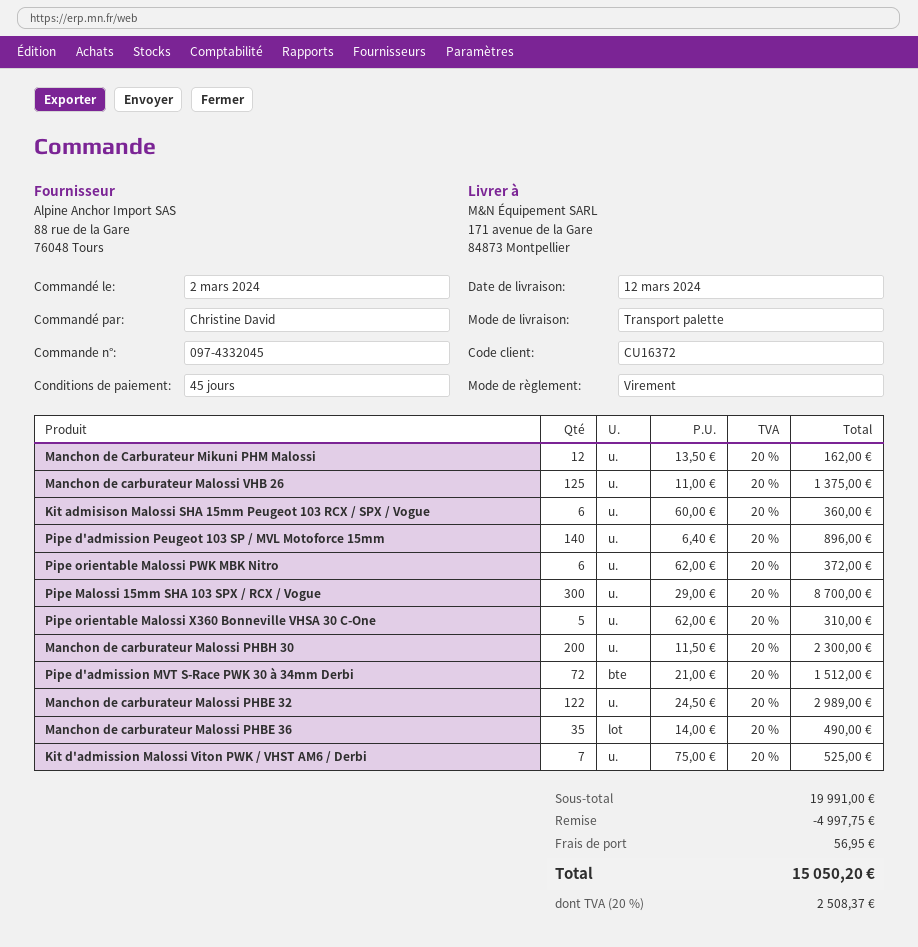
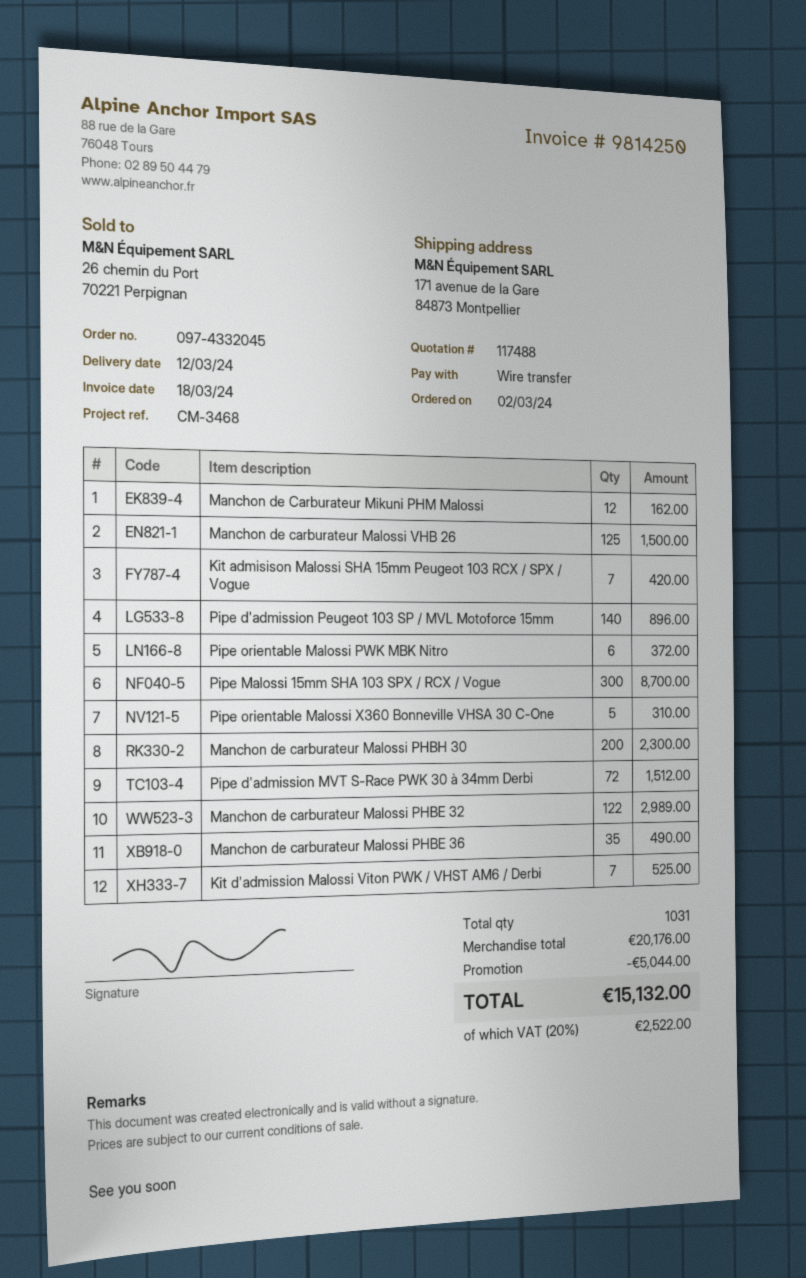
Manchon de carburateur Malossi VHB 26: 125 for 1375.00 -> 125 for 1500.00
Kit admisison Malossi SHA 15mm Peugeot 103 RCX / SPX / Vogue: 6 for 360.00 -> 7 for 420.00
subtotal: 19991.00 -> 20176.00
discount: 4997.75 -> 5044.00
shipping: 56.95 -> none
tax: 20% = 2508.37 -> 20% = 2522.00
total: 15050.20 -> 15132.00

